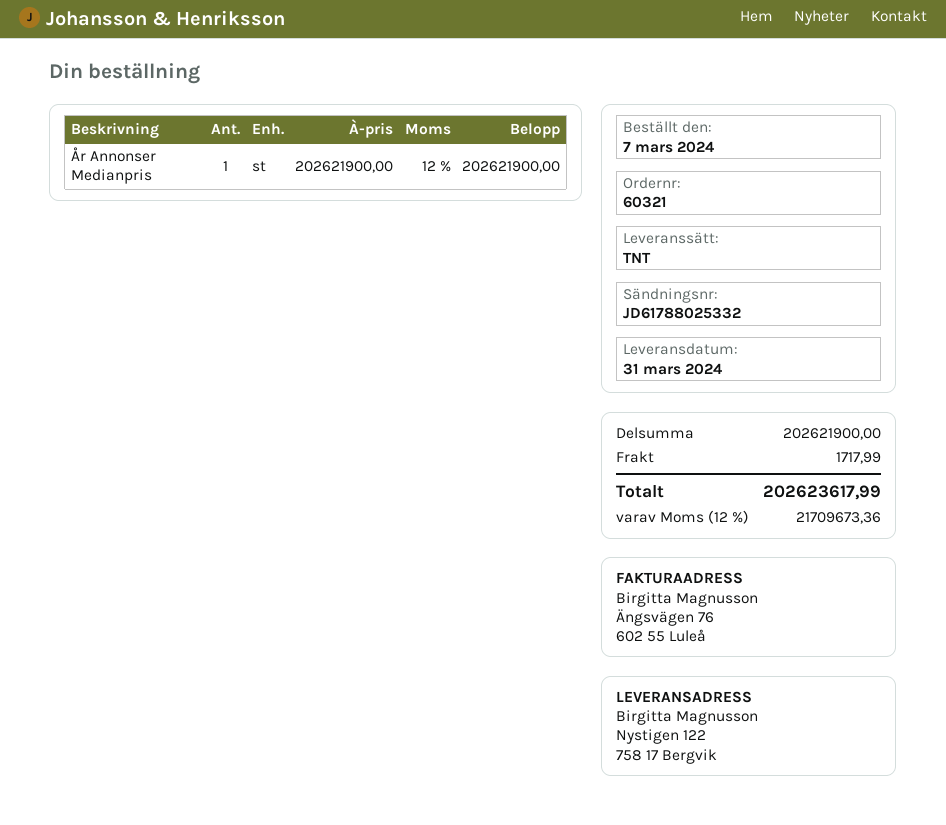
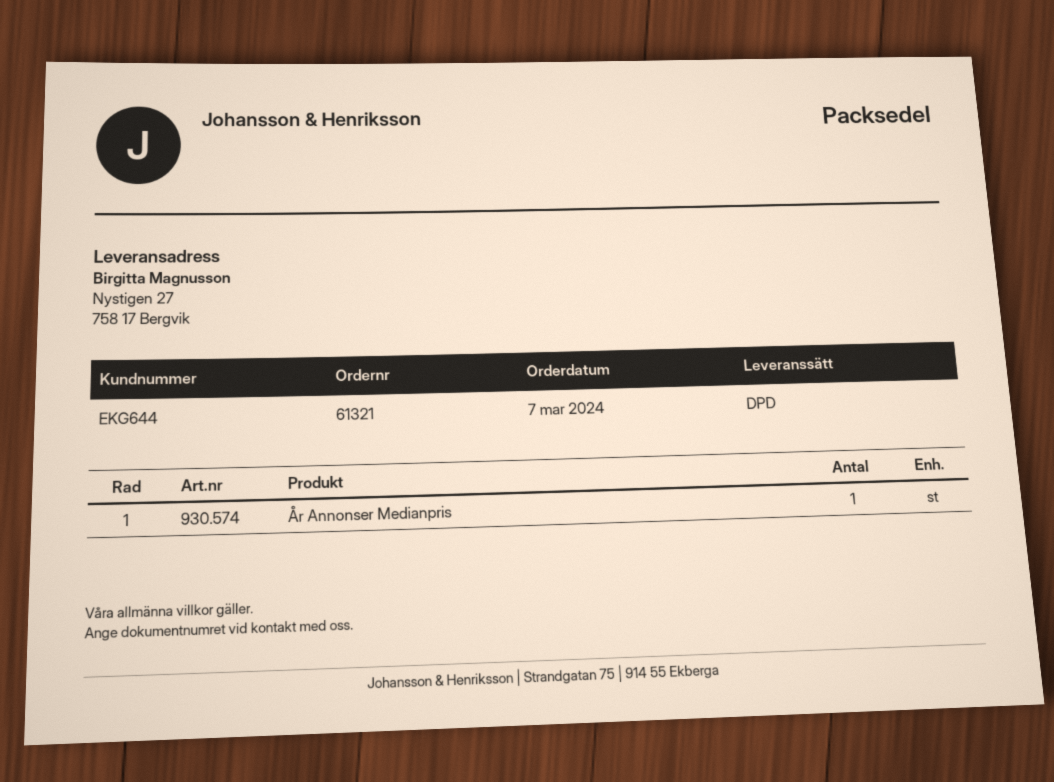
order number: 60321 -> 61321
shipping method: TNT -> DPD
ship to: Nystigen 122, 758 17 Bergvik -> Nystigen 27, 758 17 Bergvik

